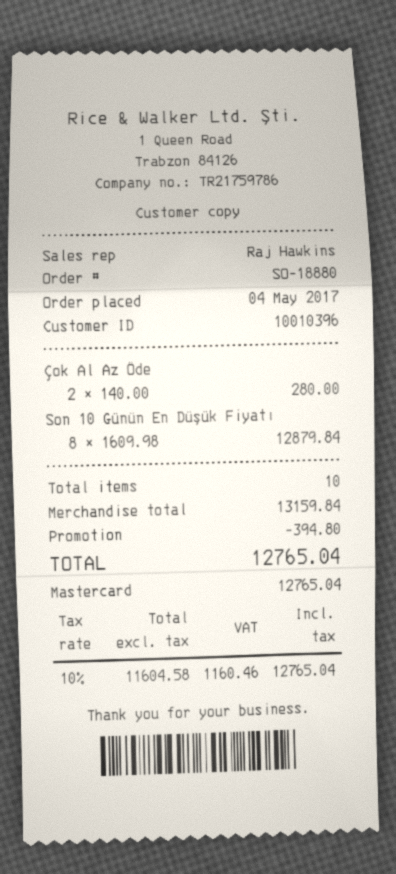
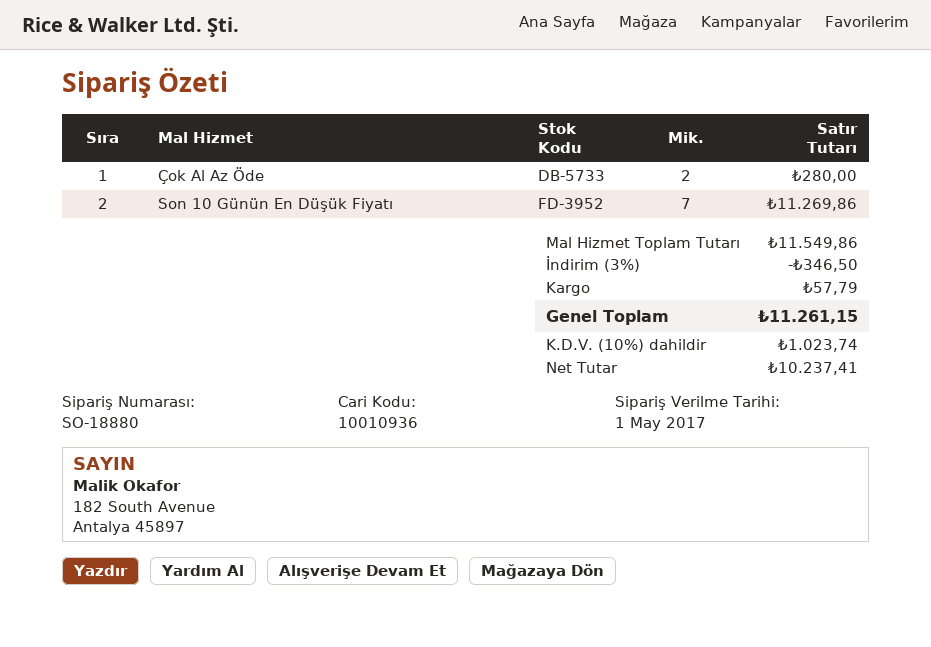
order date: 2017-05-04 -> 2017-05-01
customer number: 10010396 -> 10010936
Son 10 Günün En Düşük Fiyatı: 8 for 12879.84 -> 7 for 11269.86
subtotal: 13159.84 -> 11549.86
discount: 394.80 -> 346.50
shipping: none -> 57.79
net: 11604.58 -> 10237.41
tax: 10% = 1160.46 -> 10% = 1023.74
total: 12765.04 -> 11261.15

